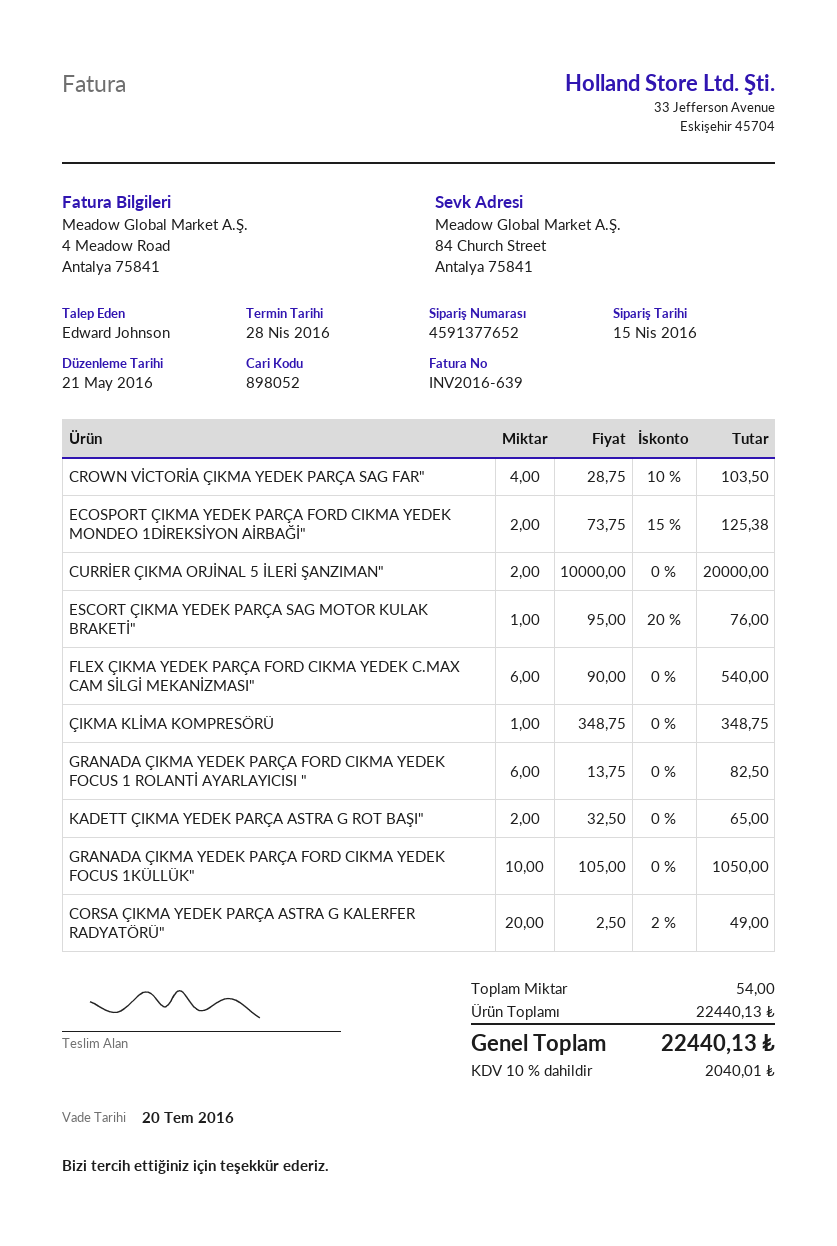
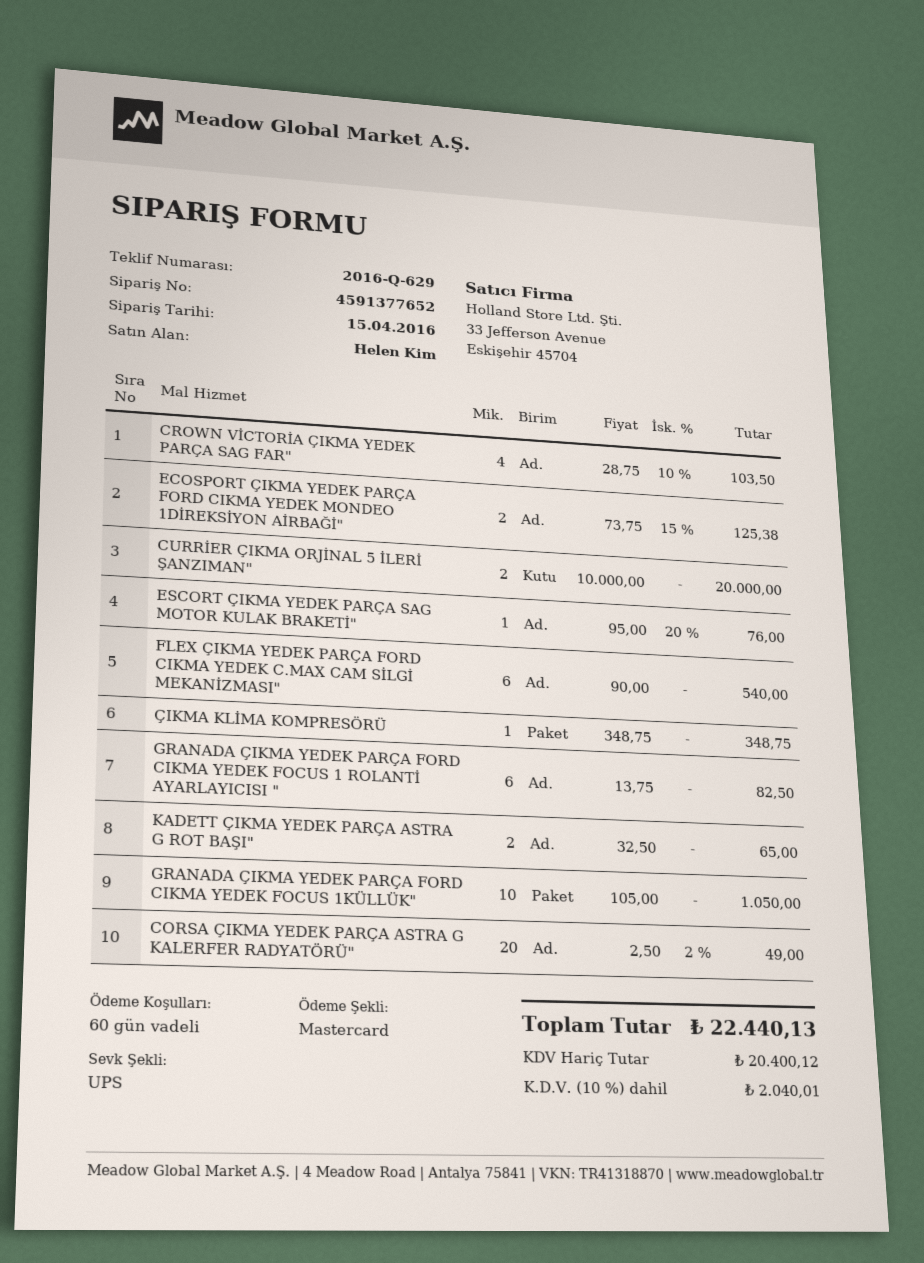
ordered by: Edward Johnson -> Helen Kim

